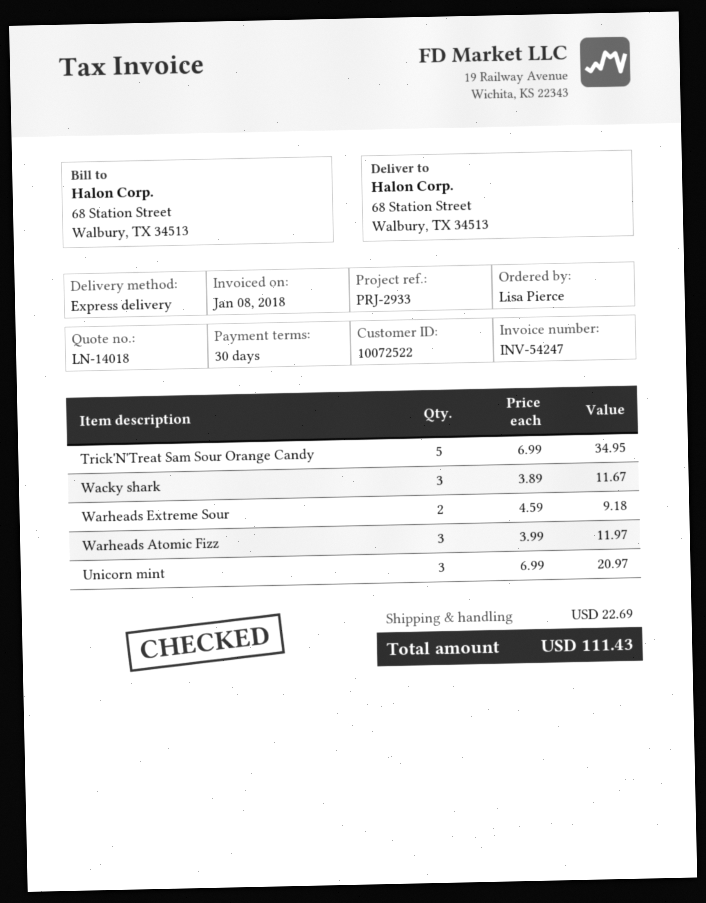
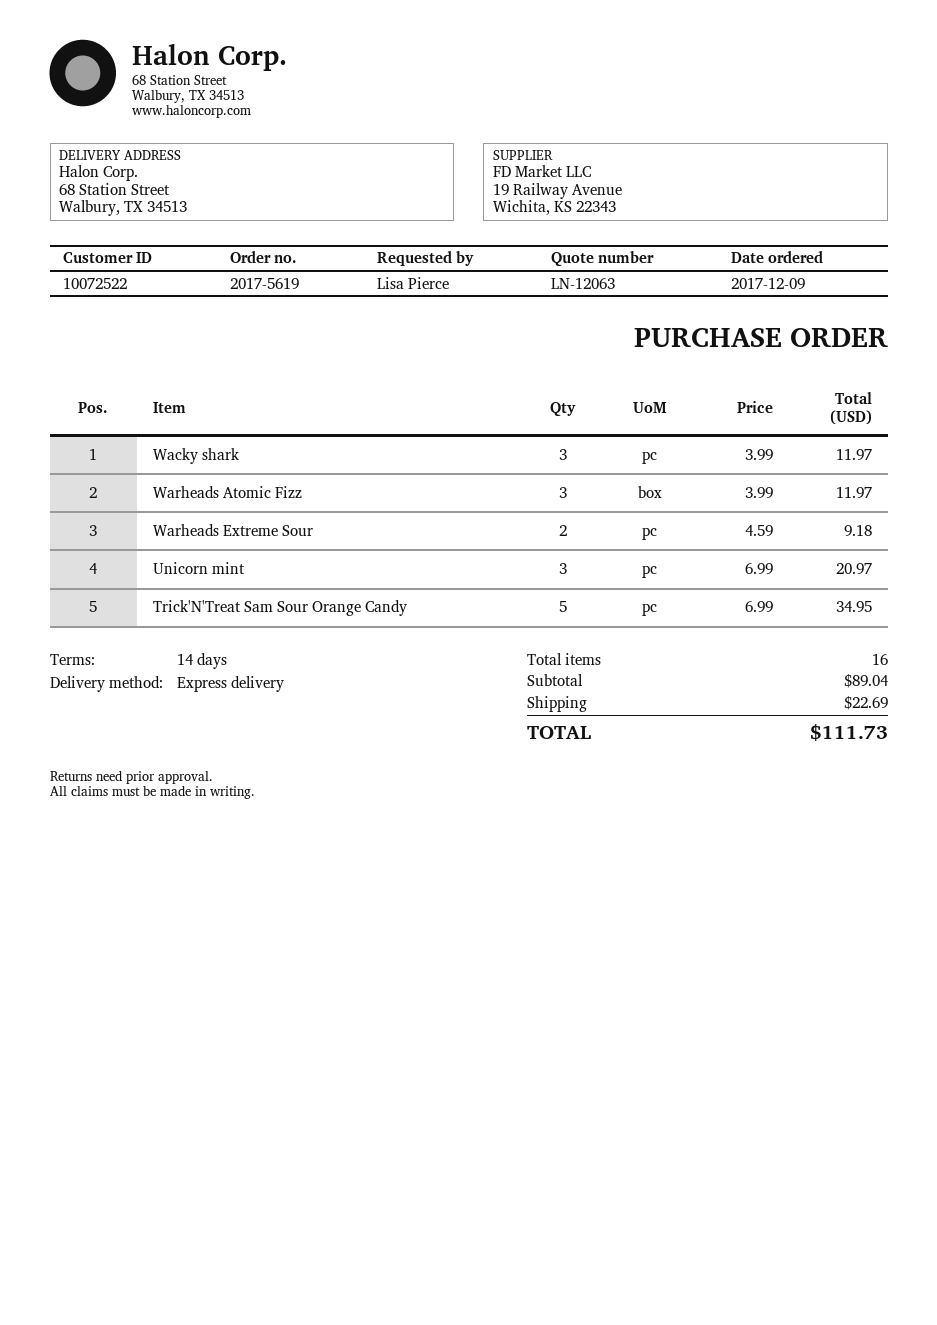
quote number: LN-14018 -> LN-12063
payment terms: 30 days -> 14 days
Wacky shark: 3 x 3.89 = 11.67 -> 3 x 3.99 = 11.97
total: 111.43 -> 111.73

